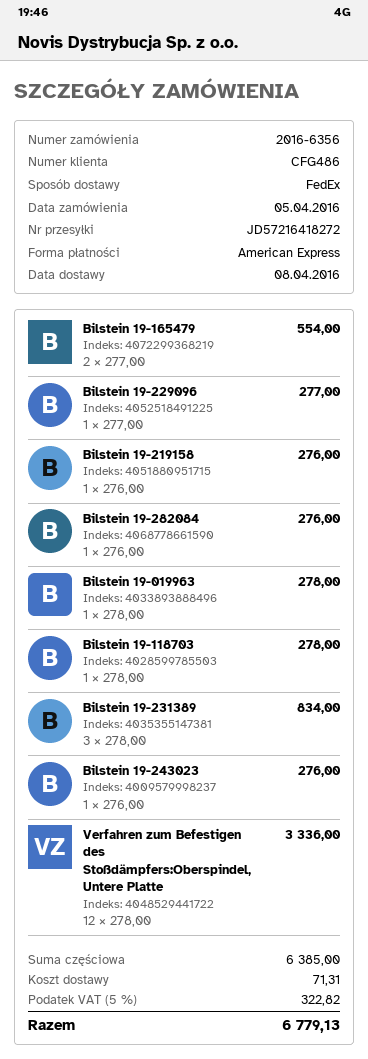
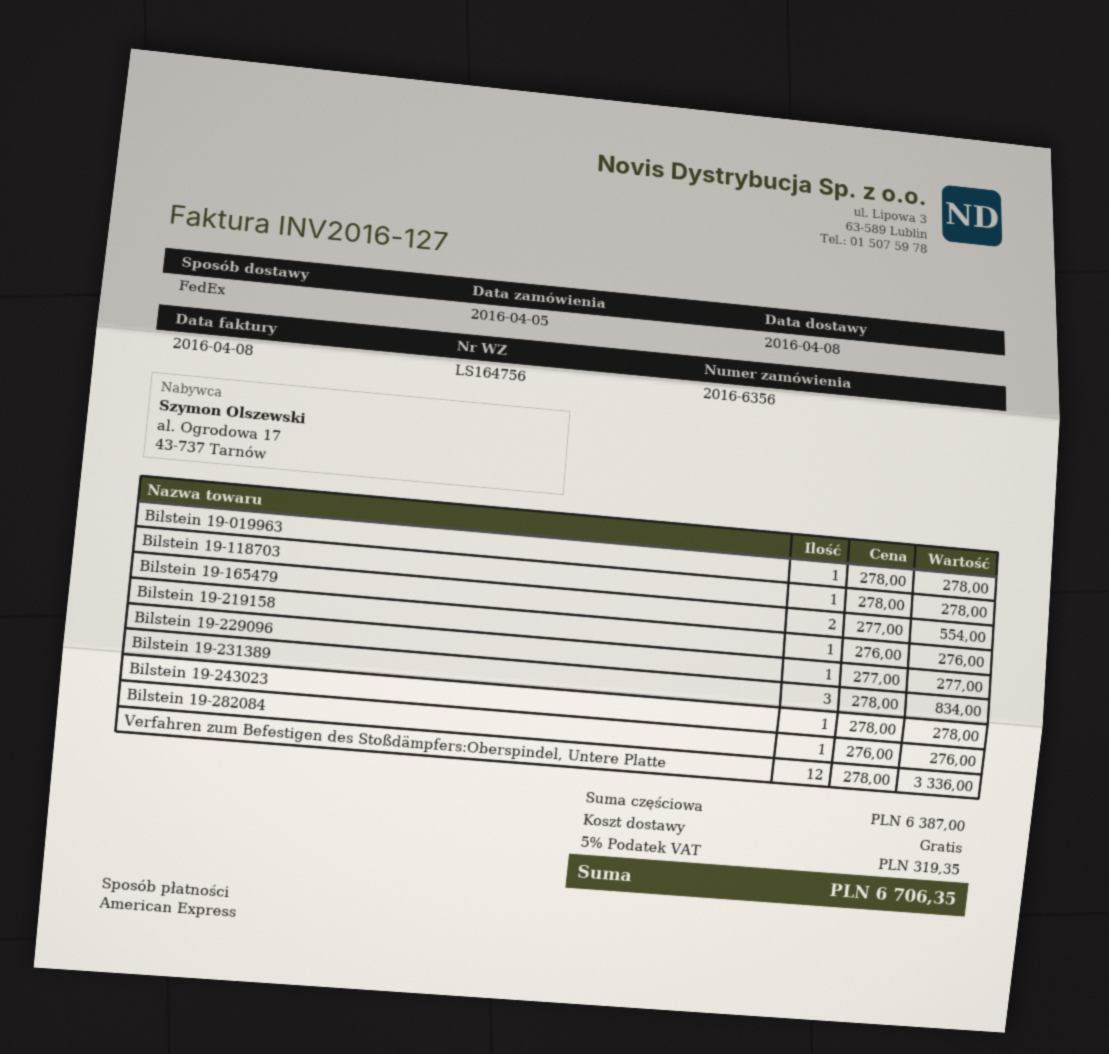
Bilstein 19-243023: 1 x 276.00 = 276.00 -> 1 x 278.00 = 278.00
subtotal: 6385.00 -> 6387.00
shipping: 71.31 -> 0.00
tax: 5% = 322.82 -> 5% = 319.35
total: 6779.13 -> 6706.35

